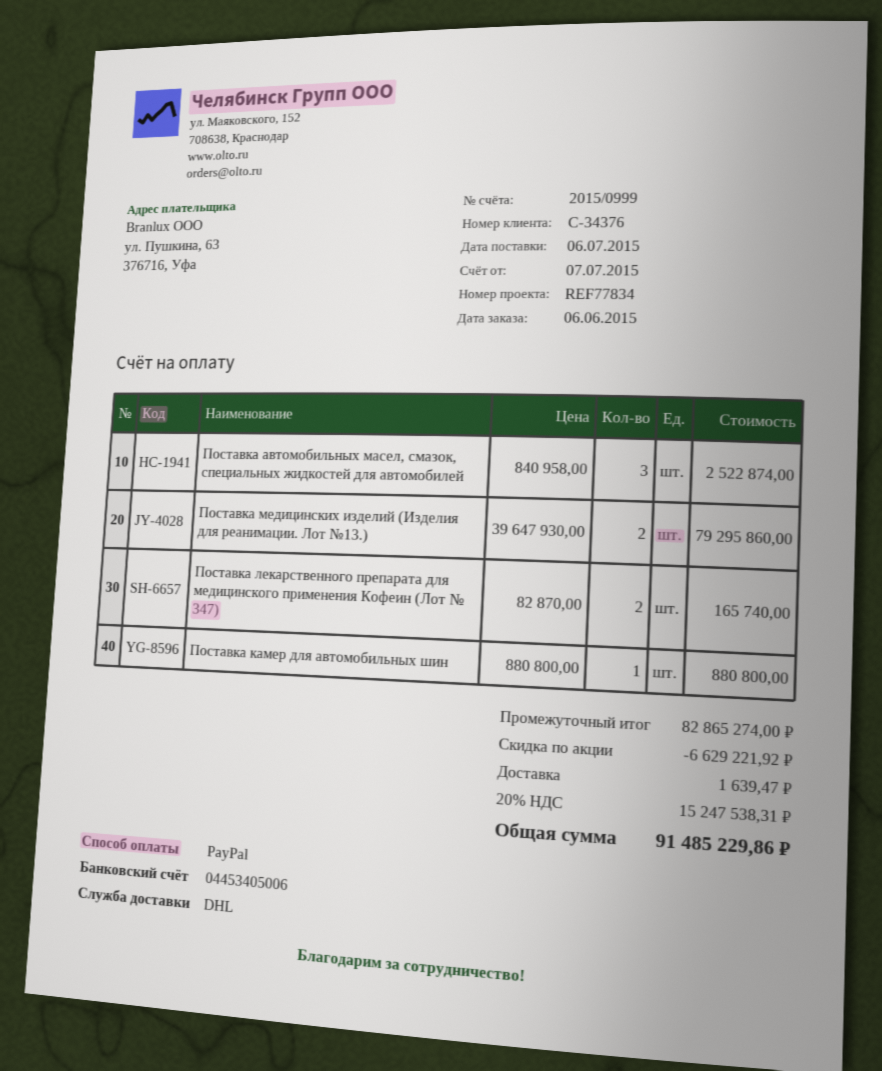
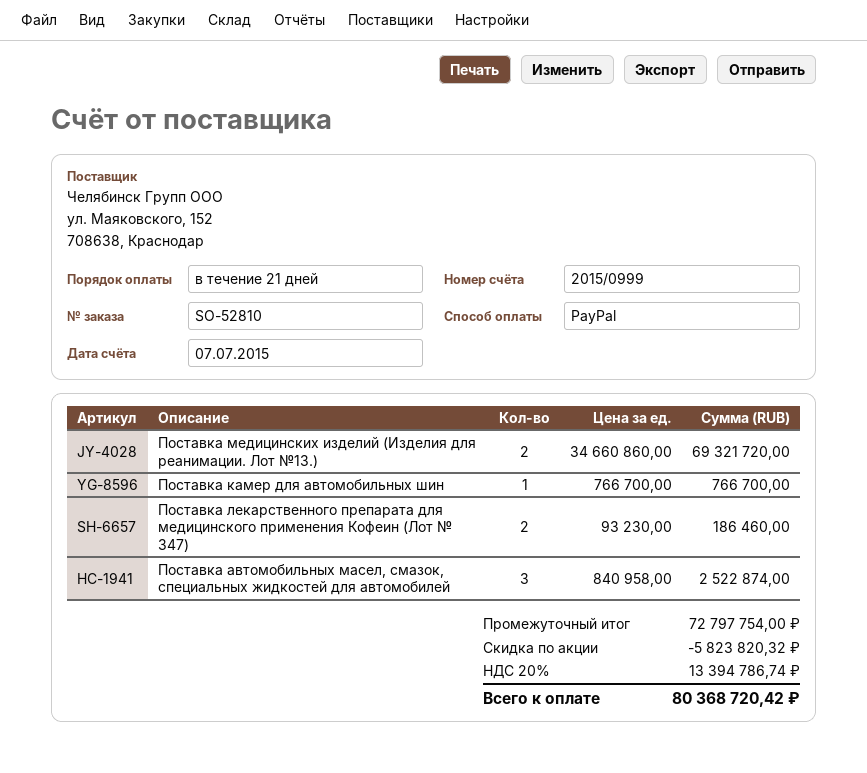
Поставка медицинских изделий (Изделия для реанимации. Лот №13.): 2 x 39647930.00 = 79295860.00 -> 2 x 34660860.00 = 69321720.00
Поставка лекарственного препарата для медицинского применения Кофеин (Лот № 347): 2 x 82870.00 = 165740.00 -> 2 x 93230.00 = 186460.00
Поставка камер для автомобильных шин: 1 x 880800.00 = 880800.00 -> 1 x 766700.00 = 766700.00
subtotal: 82865274.00 -> 72797754.00
discount: 6629221.92 -> 5823820.32
shipping: 1639.47 -> none
tax: 20% = 15247538.31 -> 20% = 13394786.74
total: 91485229.86 -> 80368720.42

